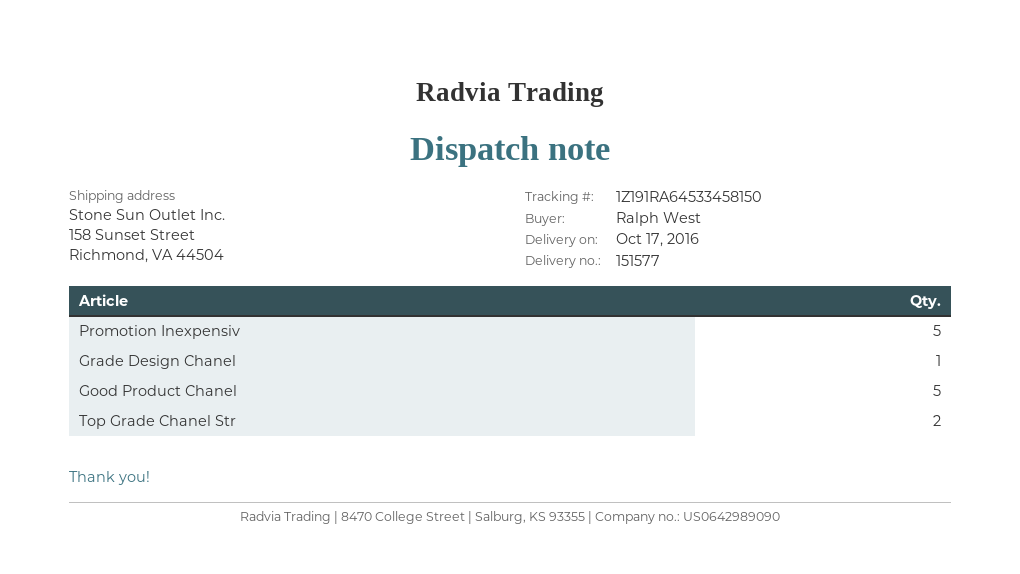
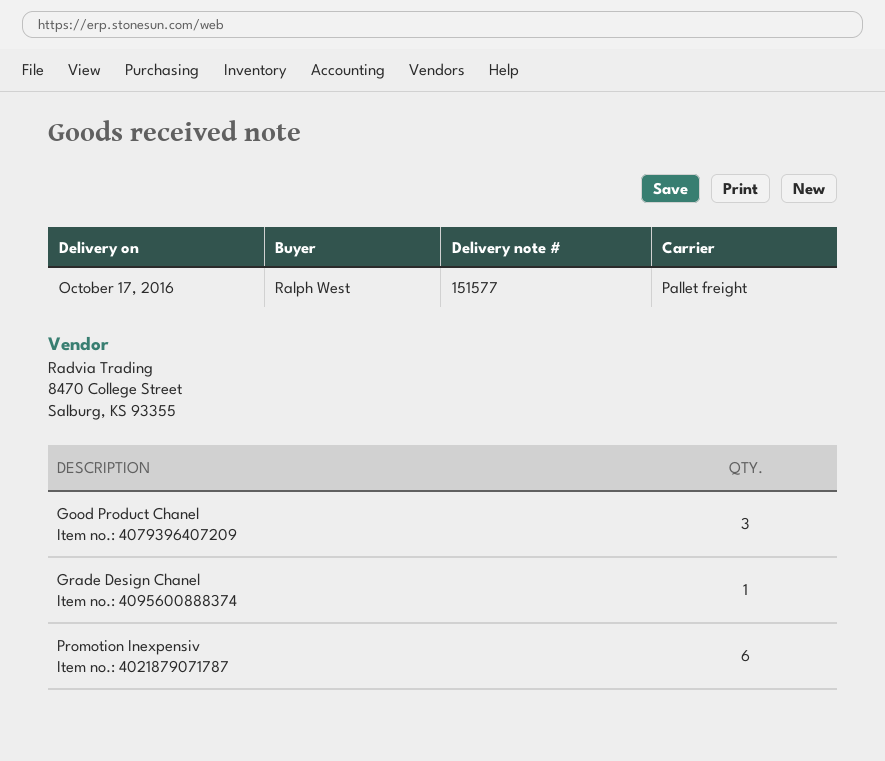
Promotion Inexpensiv: 5 -> 6
Good Product Chanel: 5 -> 3
Top Grade Chanel Str: 2 -> none

